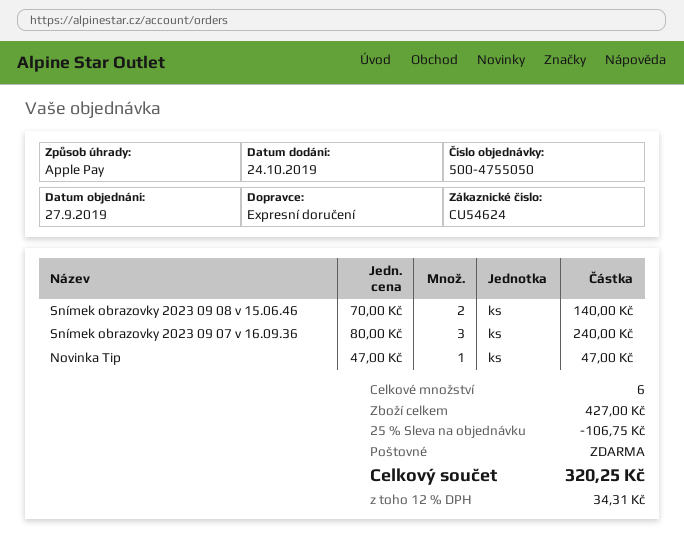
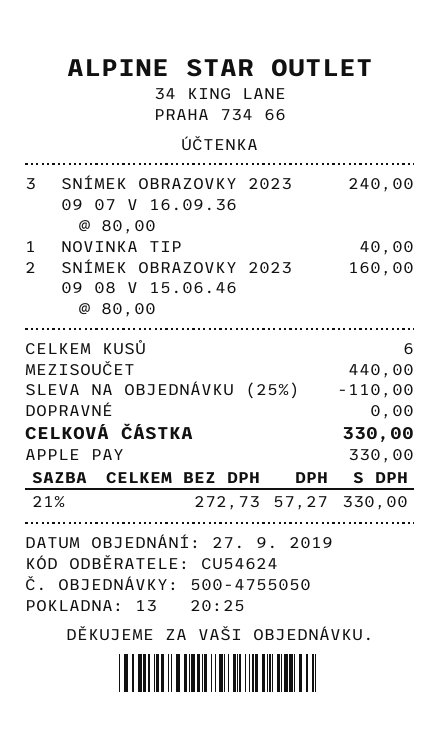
Snímek obrazovky 2023 09 08 v 15.06.46: 2 x 70.00 = 140.00 -> 2 x 80.00 = 160.00
Novinka Tip: 1 x 47.00 = 47.00 -> 1 x 40.00 = 40.00
subtotal: 427.00 -> 440.00
discount: 25% = 106.75 -> 25% = 110.00
tax: 12% = 34.31 -> 21% = 57.27
total: 320.25 -> 330.00

